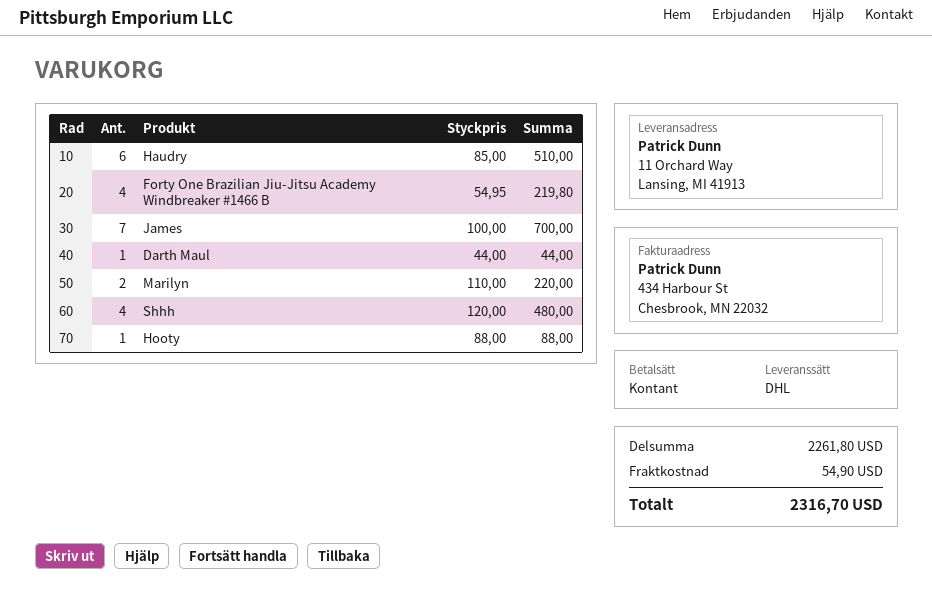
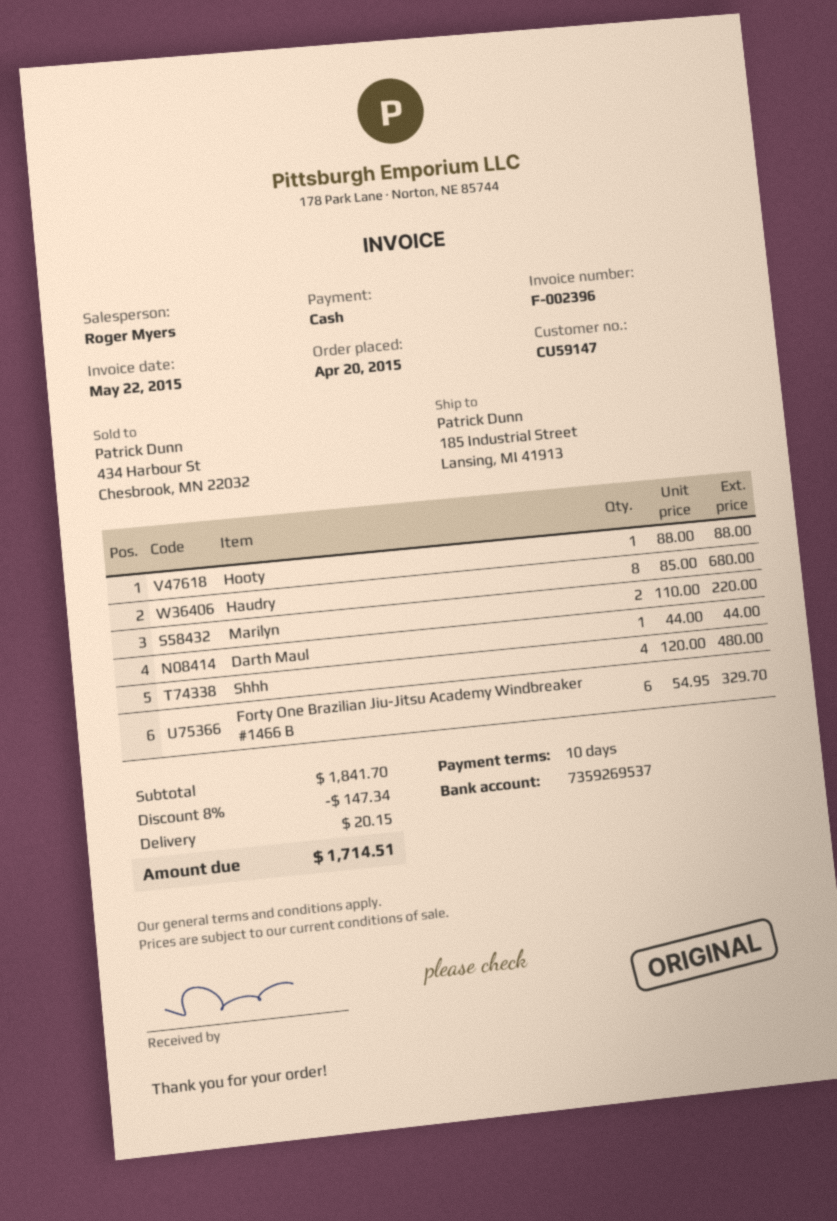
ship to: 11 Orchard Way, Lansing, MI 41913 -> 185 Industrial Street, Lansing, MI 41913
Haudry: 6 x 85.00 = 510.00 -> 8 x 85.00 = 680.00
Forty One Brazilian Jiu-Jitsu Academy Windbreaker #1466 B: 4 x 54.95 = 219.80 -> 6 x 54.95 = 329.70
James: 7 x 100.00 = 700.00 -> none
subtotal: 2261.80 -> 1841.70
discount: none -> 8% = 147.34
shipping: 54.90 -> 20.15
total: 2316.70 -> 1714.51

